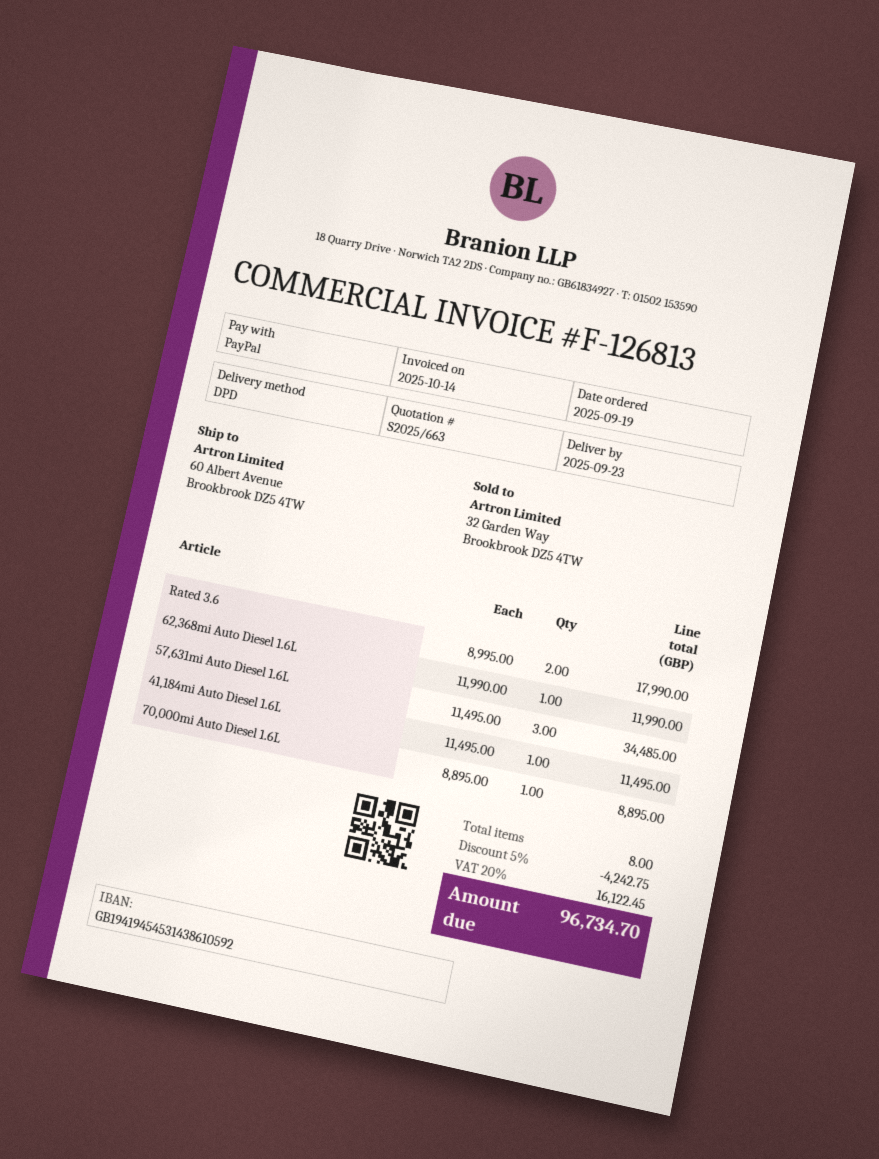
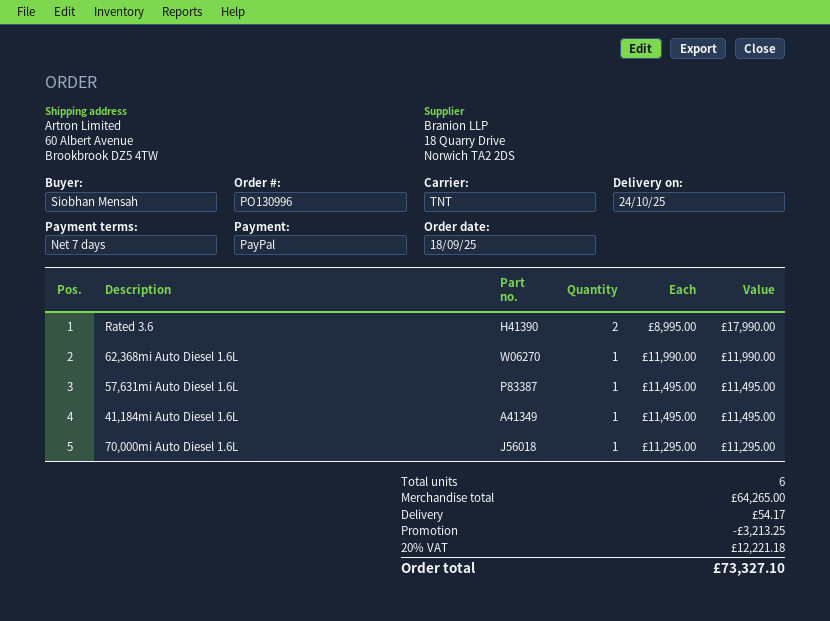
order date: 2025-09-19 -> 2025-09-18
delivery date: 2025-09-23 -> 2025-10-24
shipping method: DPD -> TNT
57,631mi Auto Diesel 1.6L: 3 x 11495.00 = 34485.00 -> 1 x 11495.00 = 11495.00
70,000mi Auto Diesel 1.6L: 1 x 8895.00 = 8895.00 -> 1 x 11295.00 = 11295.00
total quantity: 8 -> 6
discount: 4242.75 -> 3213.25
shipping: none -> 54.17
tax: 20% = 16122.45 -> 20% = 12221.18
total: 96734.70 -> 73327.10

